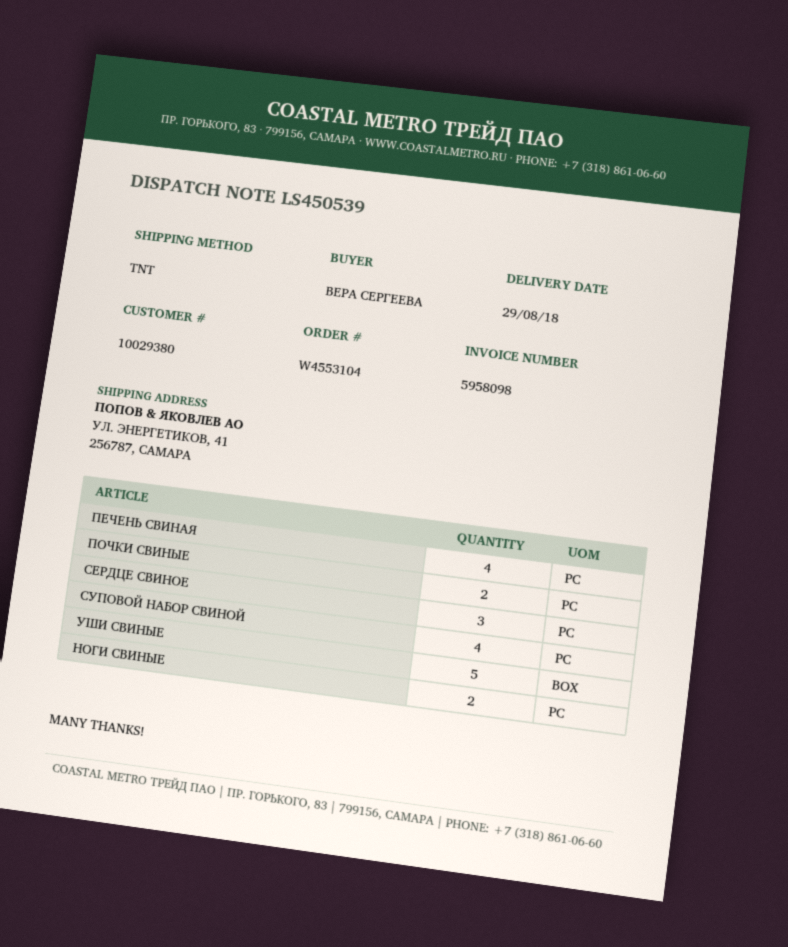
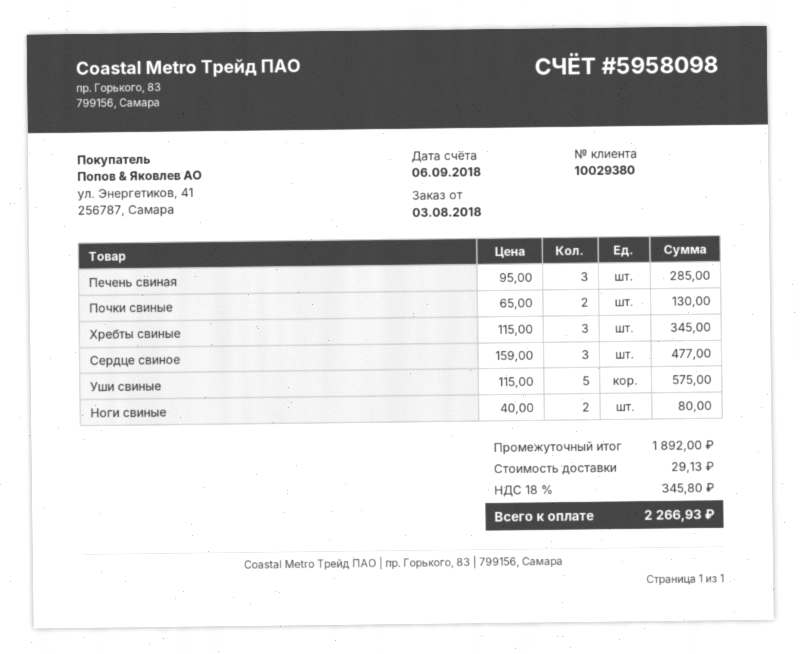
ПЕЧЕНЬ СВИНАЯ: 4 -> 3
СУПОВОЙ НАБОР СВИНОЙ: 4 -> none
Хребты свиные: none -> 3

